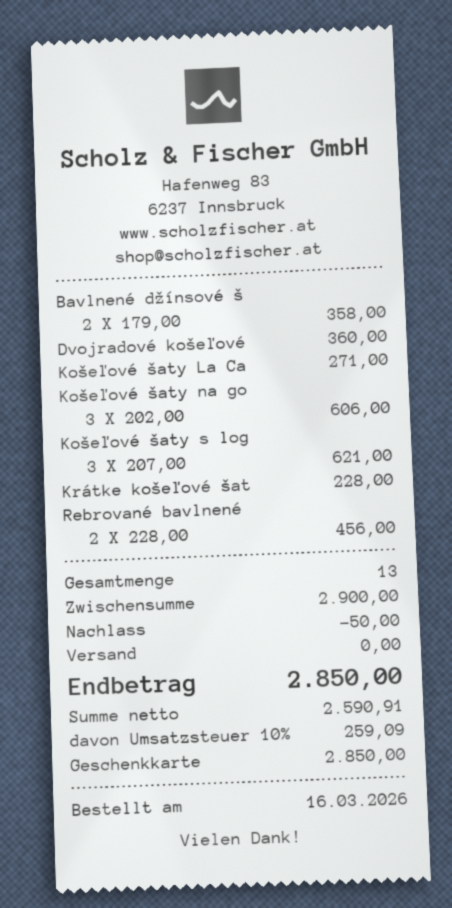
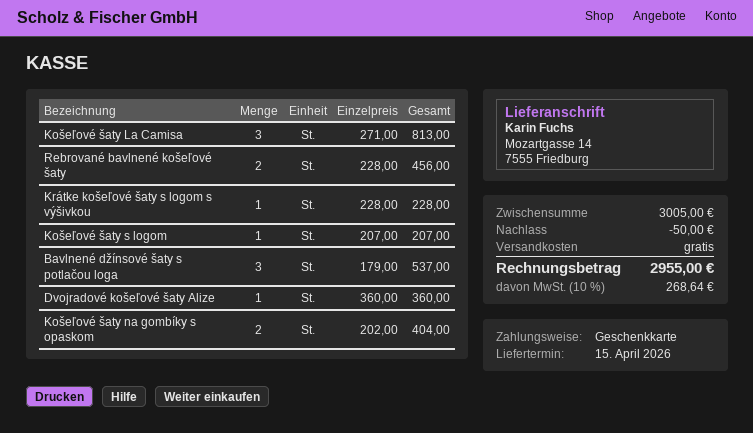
Bavlnené džínsové š: 2 x 179.00 = 358.00 -> 3 x 179.00 = 537.00
Košeľové šaty La Ca: 1 x 271.00 = 271.00 -> 3 x 271.00 = 813.00
Košeľové šaty na go: 3 x 202.00 = 606.00 -> 2 x 202.00 = 404.00
Košeľové šaty s log: 3 x 207.00 = 621.00 -> 1 x 207.00 = 207.00
subtotal: 2900.00 -> 3005.00
tax: 10% = 259.09 -> 10% = 268.64
total: 2850.00 -> 2955.00

